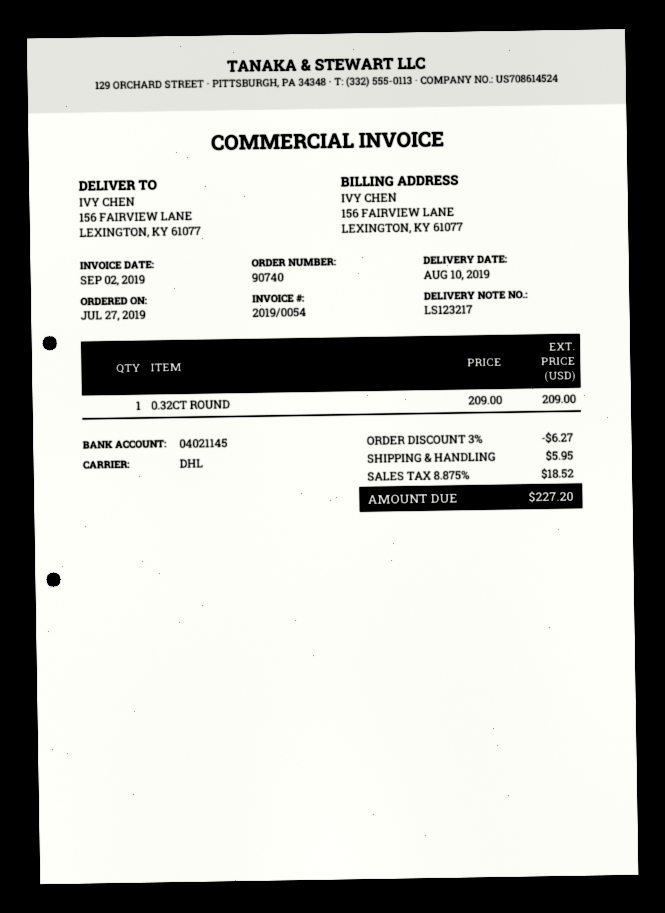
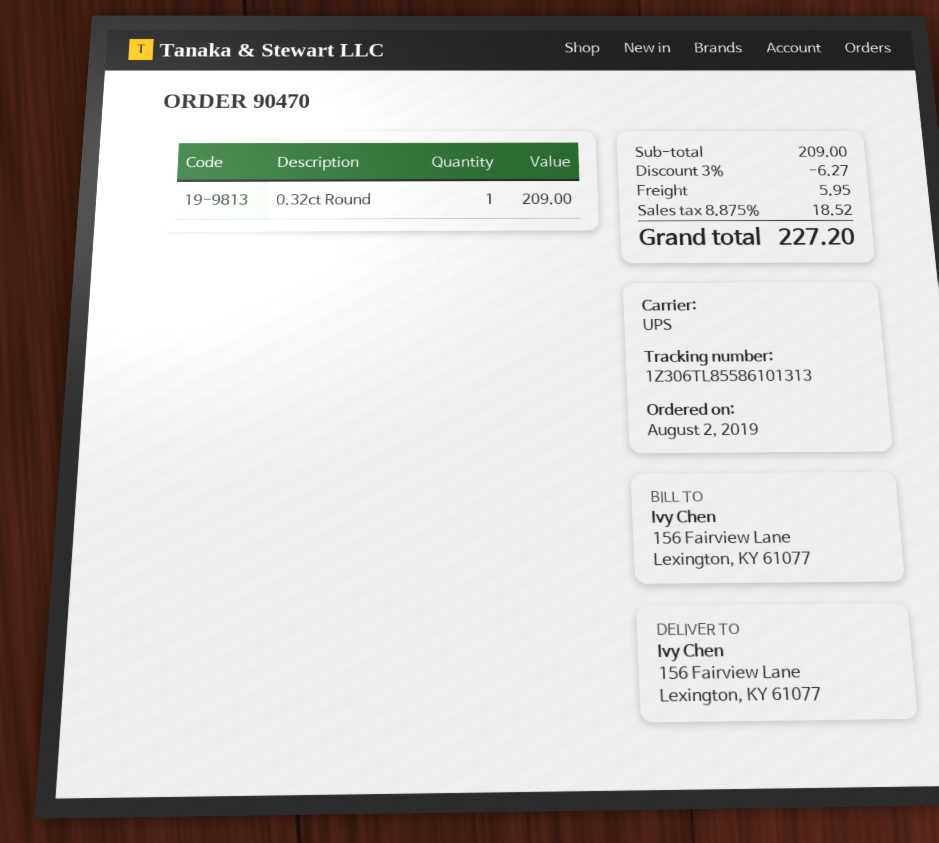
order number: 90740 -> 90470
order date: 2019-07-27 -> 2019-08-02
shipping method: DHL -> UPS

